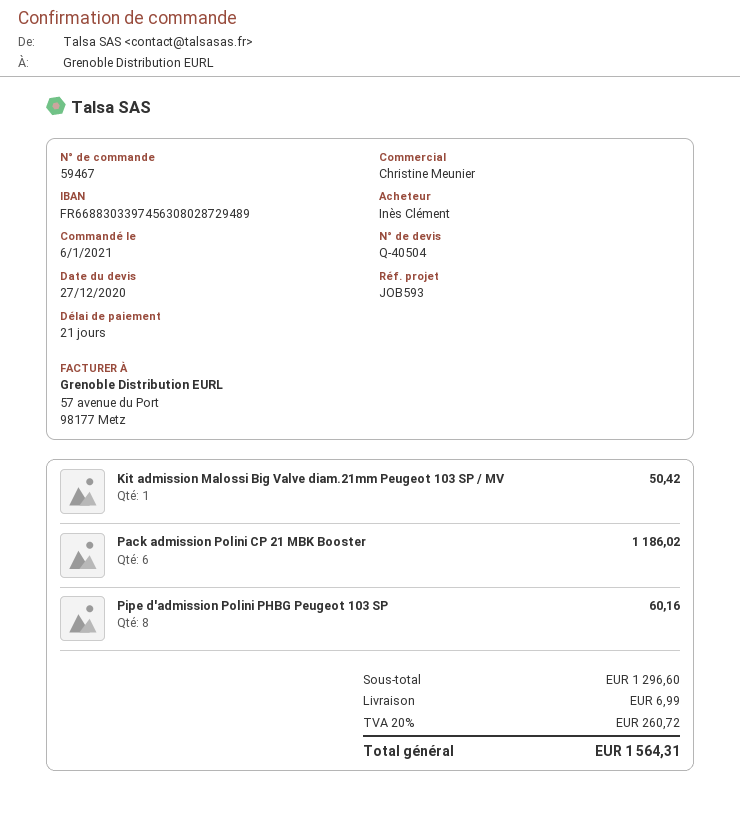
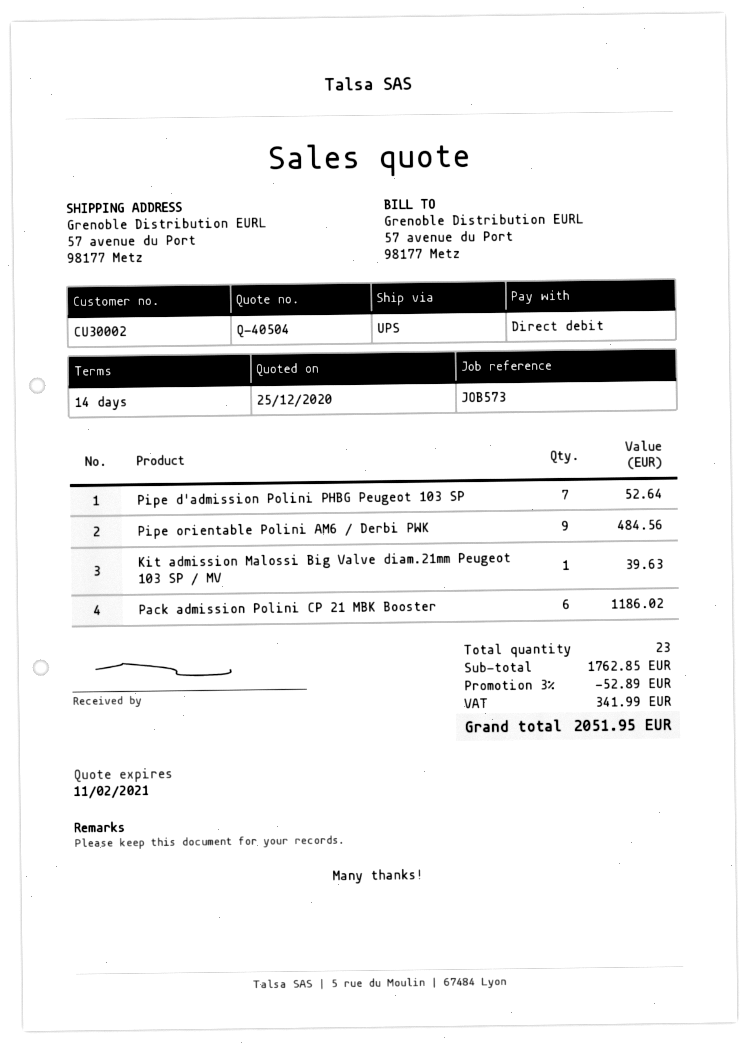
quote date: 2020-12-27 -> 2020-12-25
payment terms: 21 days -> 14 days
reference: JOB593 -> JOB573
Kit admission Malossi Big Valve diam.21mm Peugeot 103 SP / MV: 1 for 50.42 -> 1 for 39.63
Pipe d'admission Polini PHBG Peugeot 103 SP: 8 for 60.16 -> 7 for 52.64
Pipe orientable Polini AM6 / Derbi PWK: none -> 9 for 484.56
subtotal: 1296.60 -> 1762.85
discount: none -> 3% = 52.89
shipping: 6.99 -> none
tax: 260.72 -> 341.99
total: 1564.31 -> 2051.95

